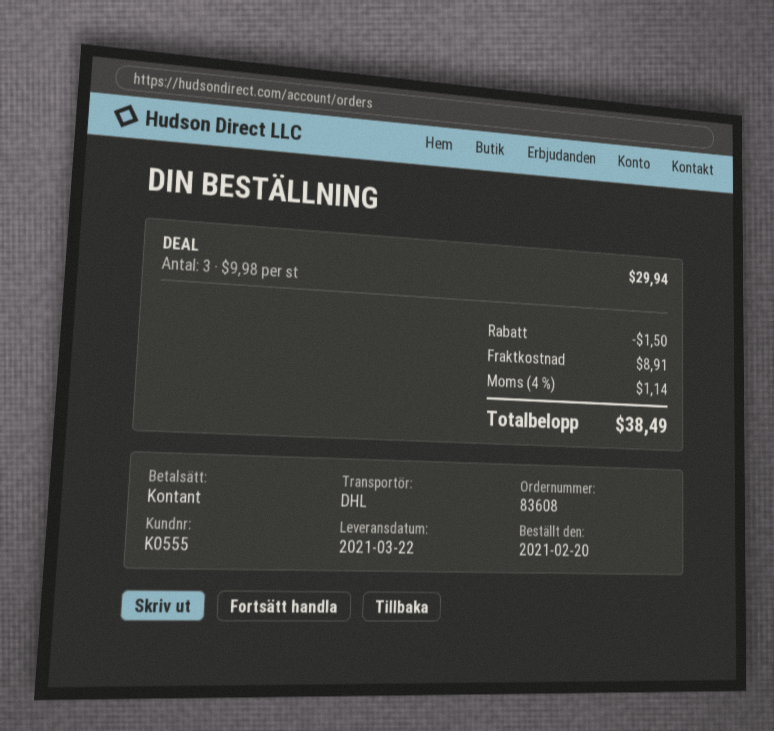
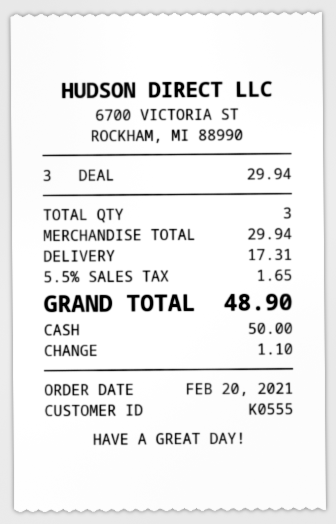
discount: 1.50 -> none
shipping: 8.91 -> 17.31
tax: 4% = 1.14 -> 5.5% = 1.65
total: 38.49 -> 48.90

